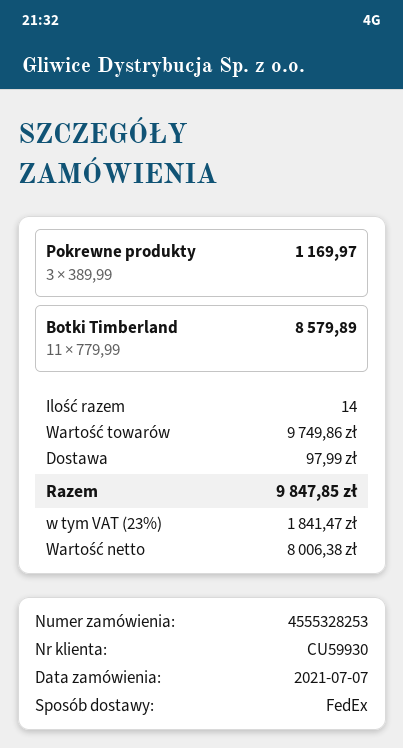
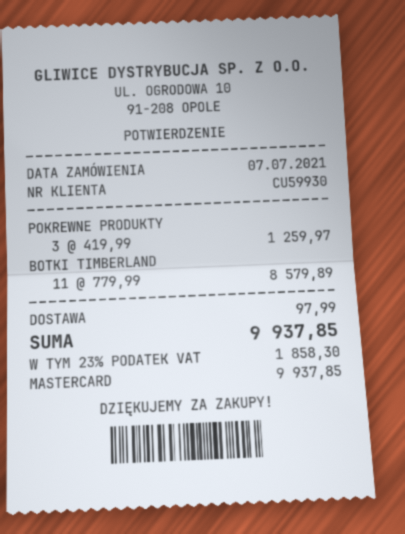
Pokrewne produkty: 3 x 389.99 = 1169.97 -> 3 x 419.99 = 1259.97
tax: 23% = 1841.47 -> 23% = 1858.30
total: 9847.85 -> 9937.85

